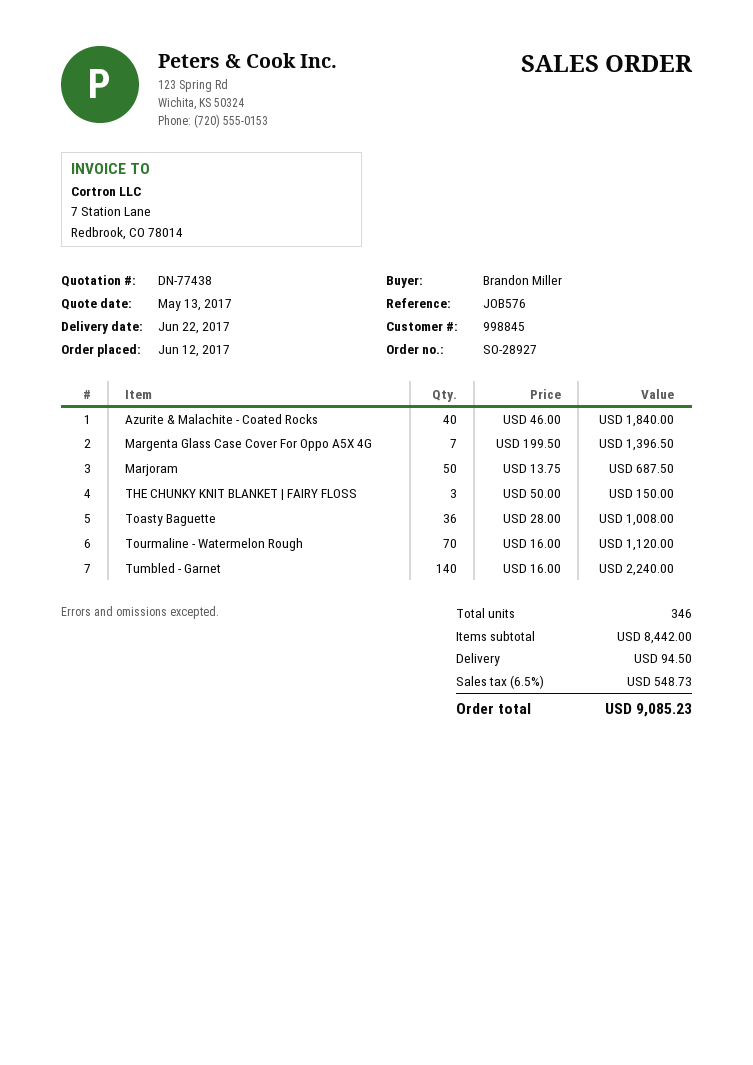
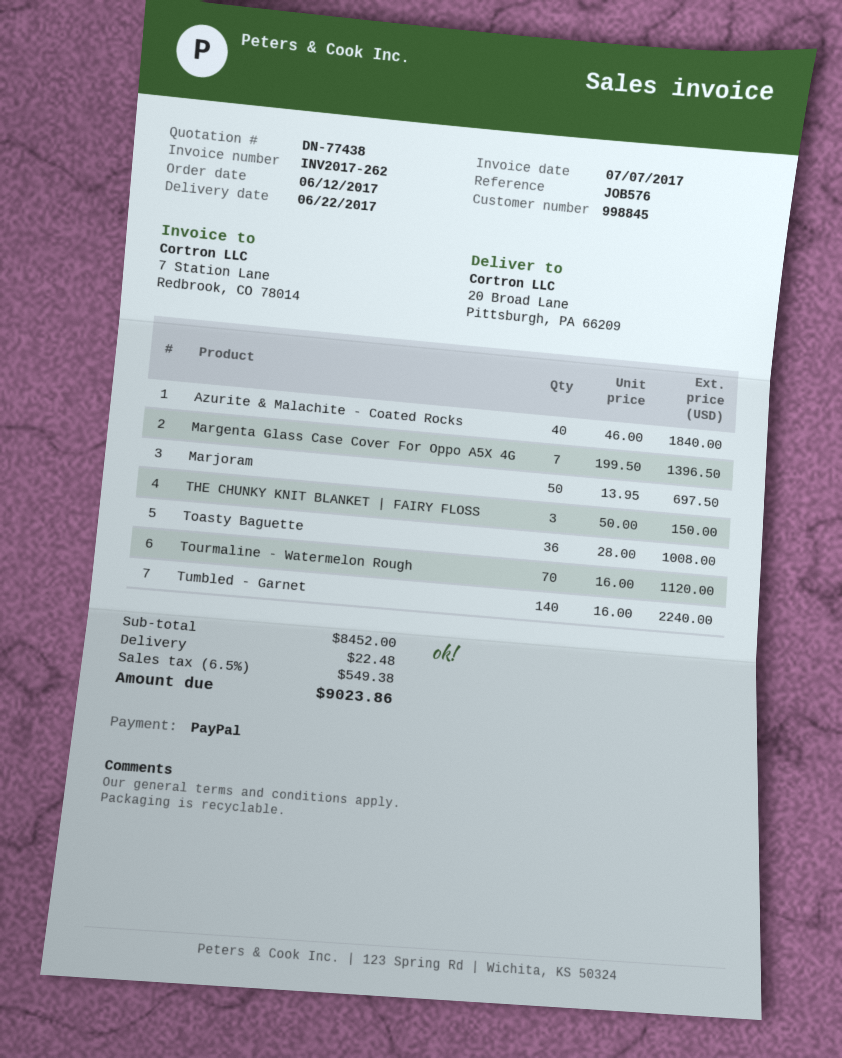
Marjoram: 50 x 13.75 = 687.50 -> 50 x 13.95 = 697.50
subtotal: 8442.00 -> 8452.00
shipping: 94.50 -> 22.48
tax: 6.5% = 548.73 -> 6.5% = 549.38
total: 9085.23 -> 9023.86

